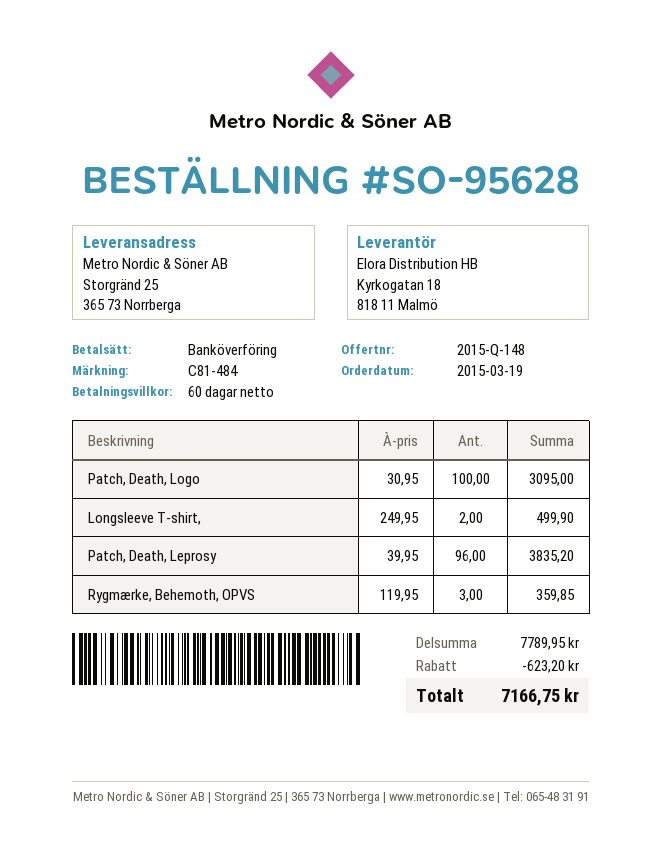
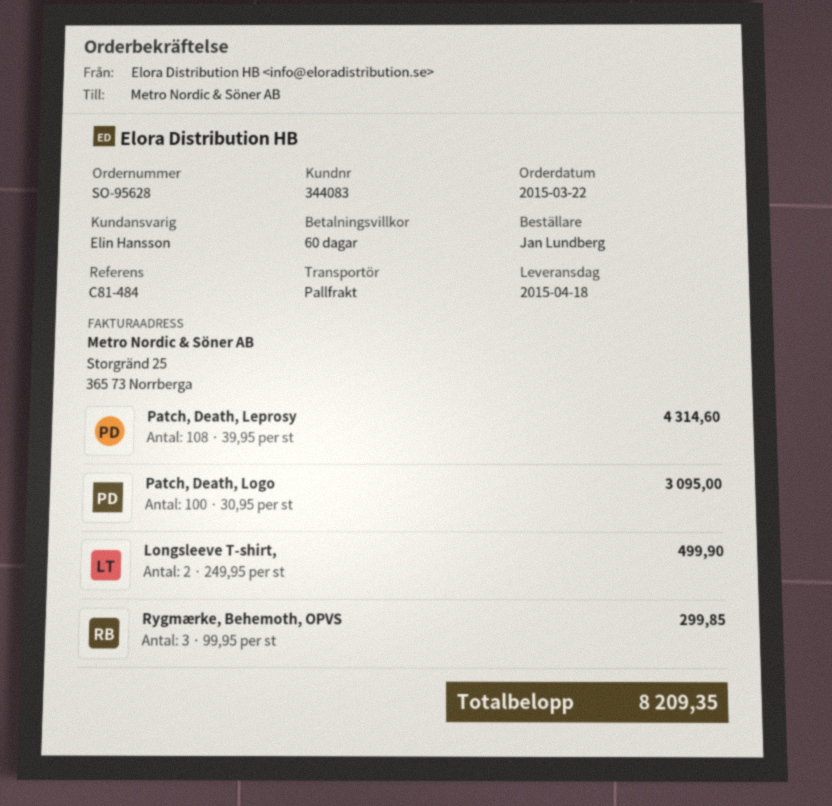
order date: 2015-03-19 -> 2015-03-22
Patch, Death, Leprosy: 96 x 39.95 = 3835.20 -> 108 x 39.95 = 4314.60
Rygmærke, Behemoth, OPVS: 3 x 119.95 = 359.85 -> 3 x 99.95 = 299.85
discount: 623.20 -> none
total: 7166.75 -> 8209.35

